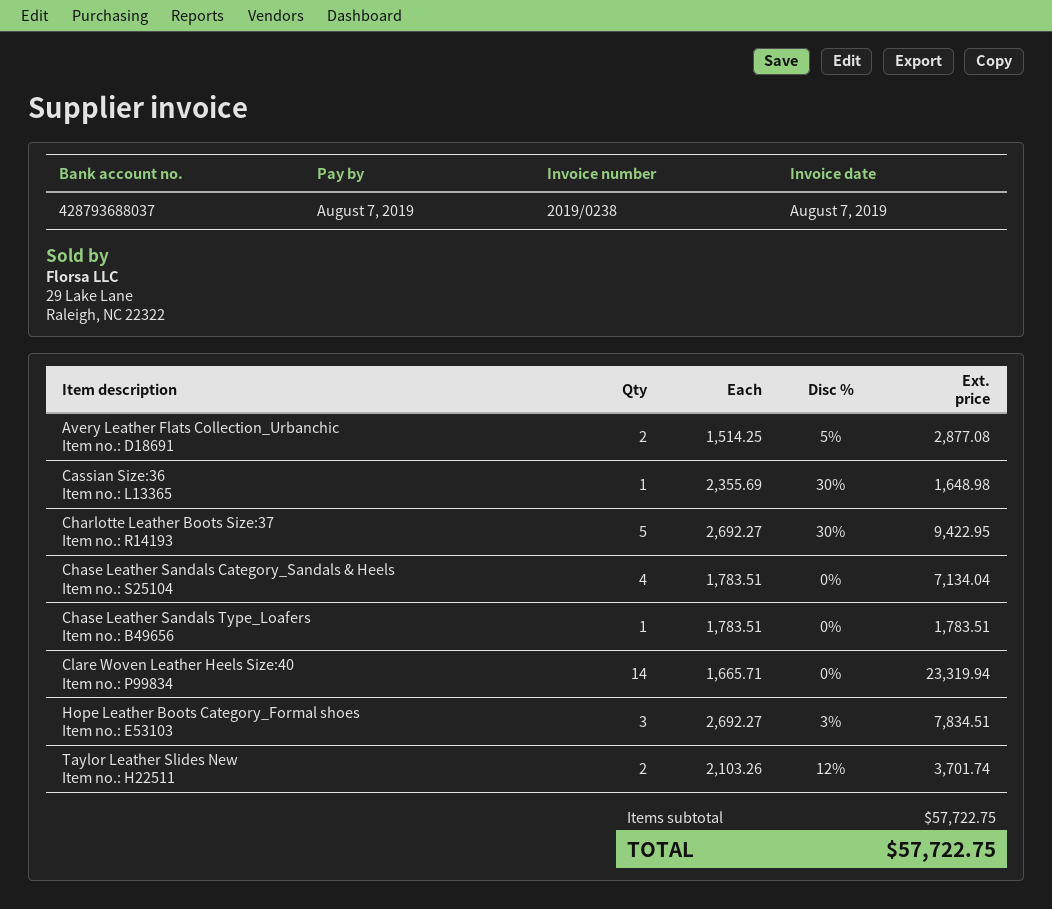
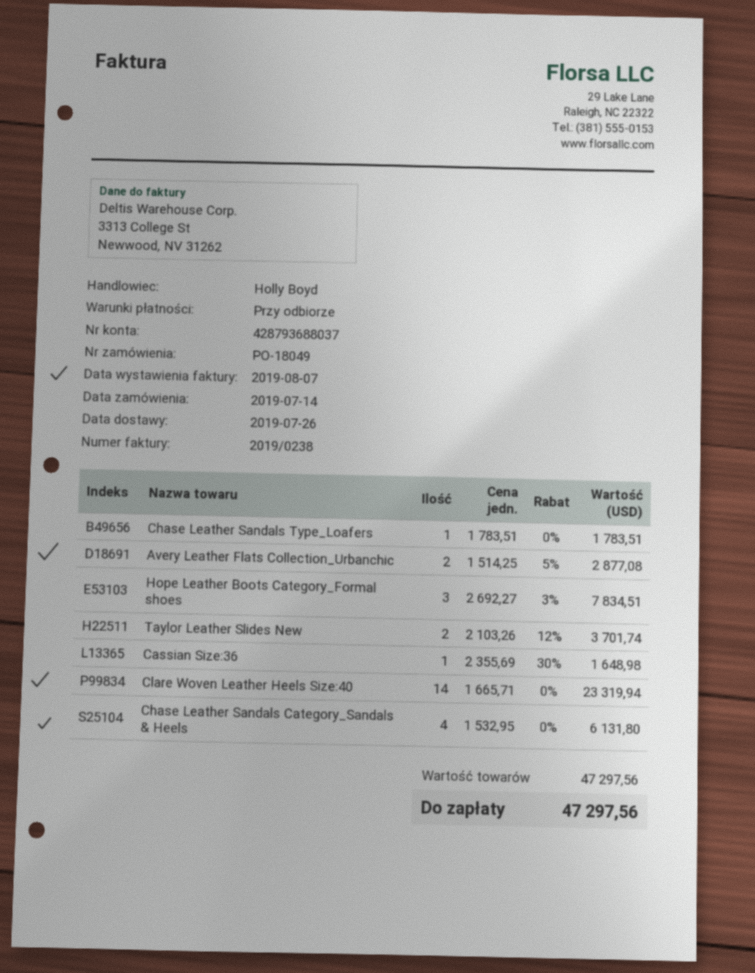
Charlotte Leather Boots Size:37: 5 x 2692.27 - 30% = 9422.95 -> none
Chase Leather Sandals Category_Sandals & Heels: 4 x 1783.51 = 7134.04 -> 4 x 1532.95 = 6131.80
subtotal: 57722.75 -> 47297.56
total: 57722.75 -> 47297.56

